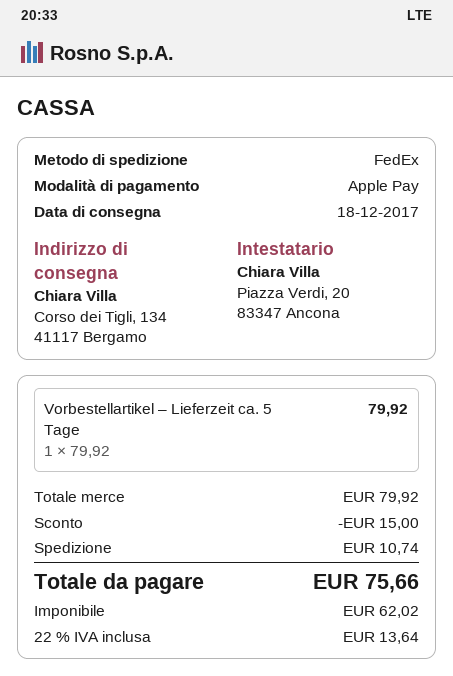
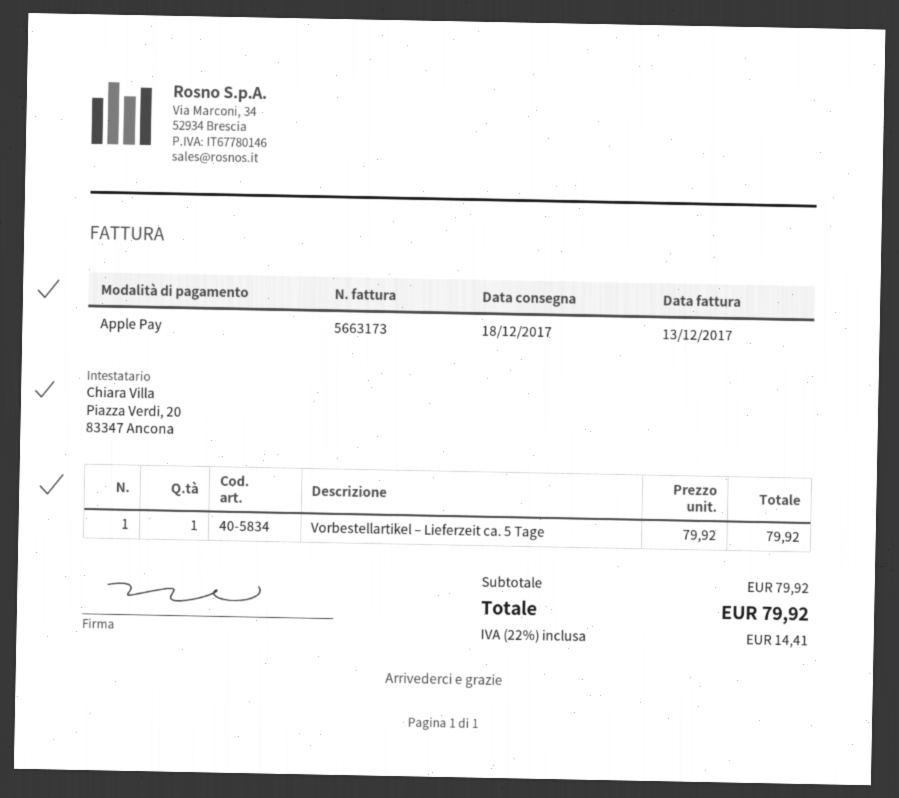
discount: 15.00 -> none
shipping: 10.74 -> none
tax: 22% = 13.64 -> 22% = 14.41
total: 75.66 -> 79.92

